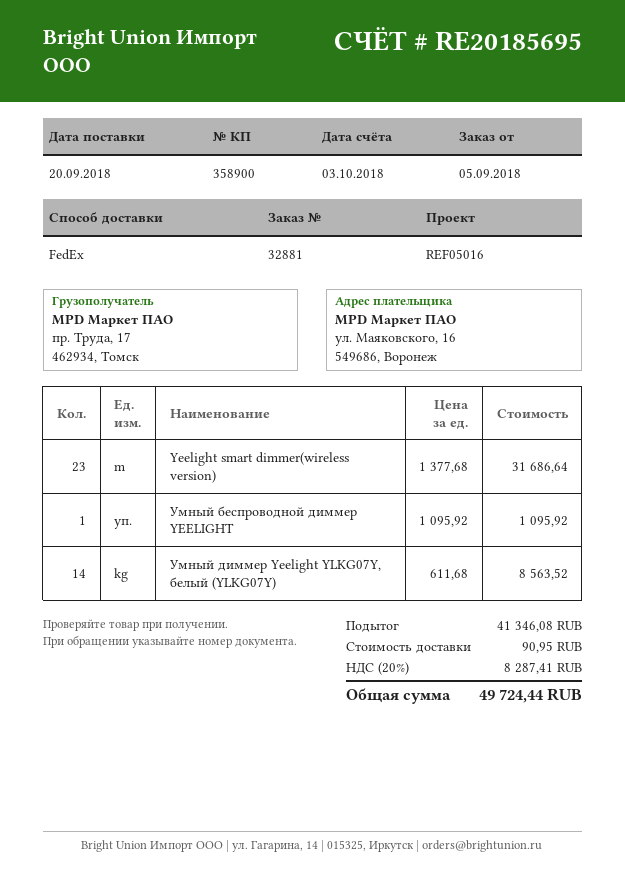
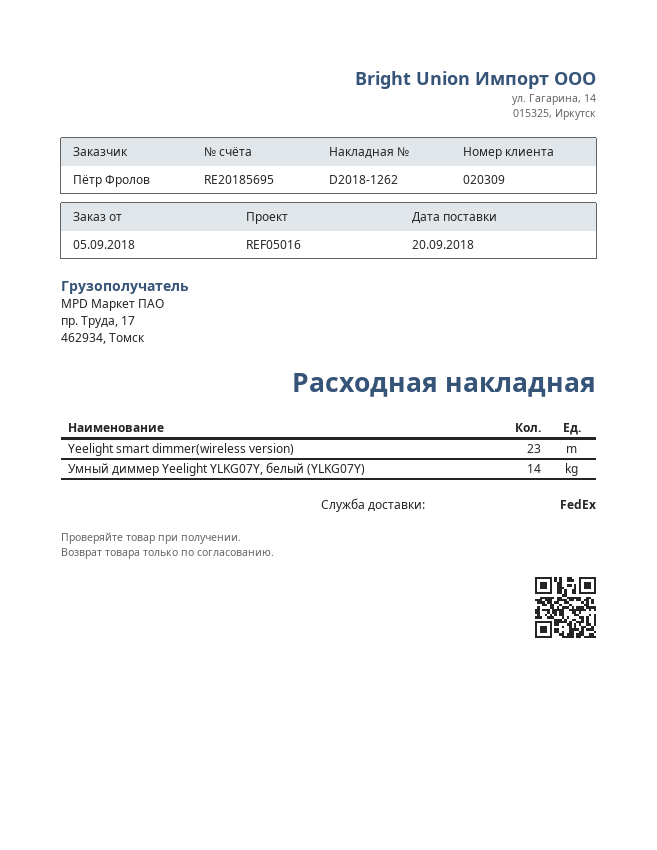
Умный беспроводной диммер YEELIGHT: 1 -> none

